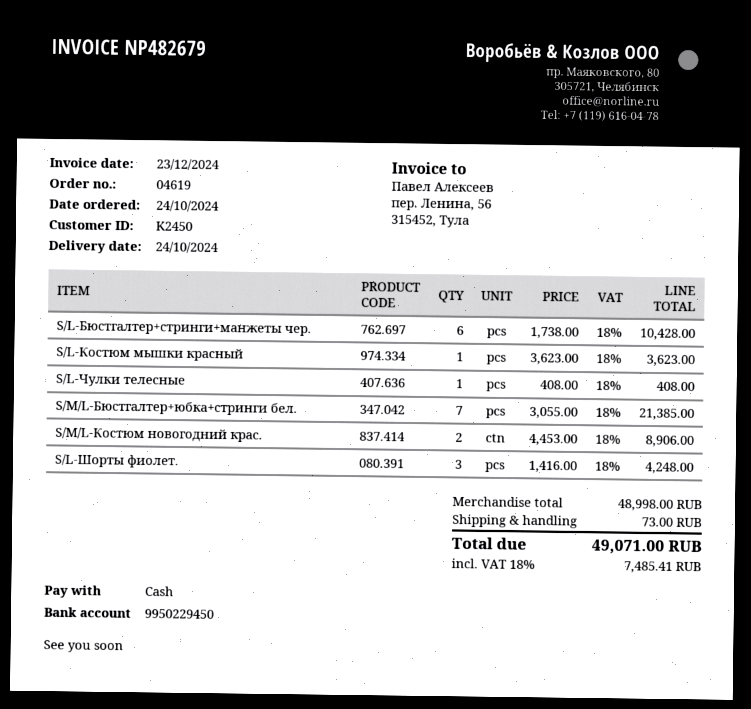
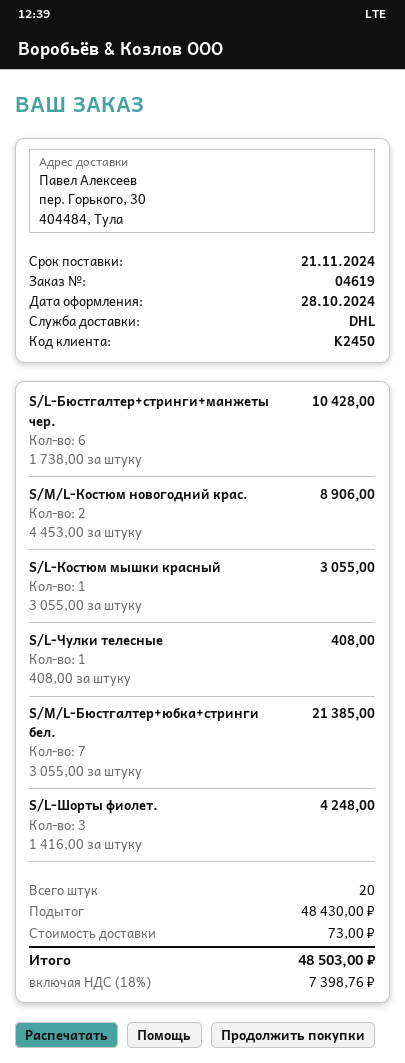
order date: 2024-10-24 -> 2024-10-28
delivery date: 2024-10-24 -> 2024-11-21
S/L-Костюм мышки красный: 1 x 3623.00 = 3623.00 -> 1 x 3055.00 = 3055.00
subtotal: 48998.00 -> 48430.00
tax: 18% = 7485.41 -> 18% = 7398.76
total: 49071.00 -> 48503.00

